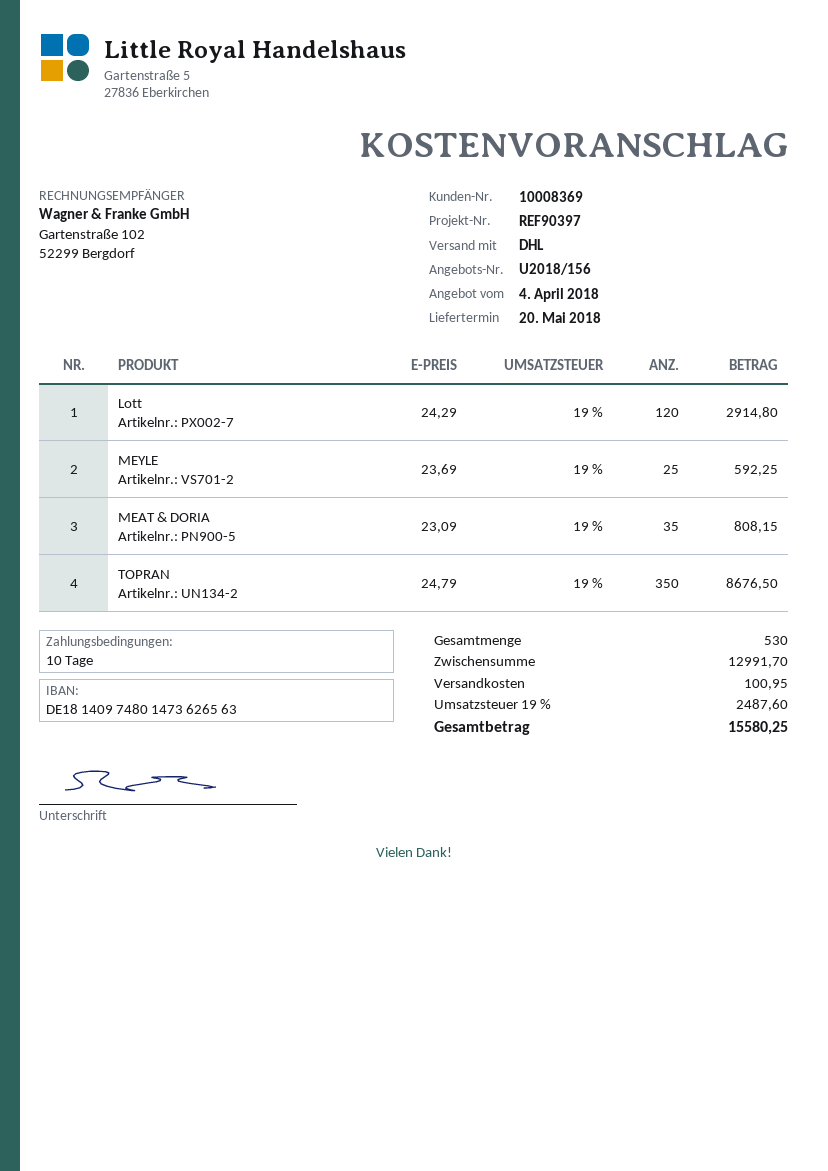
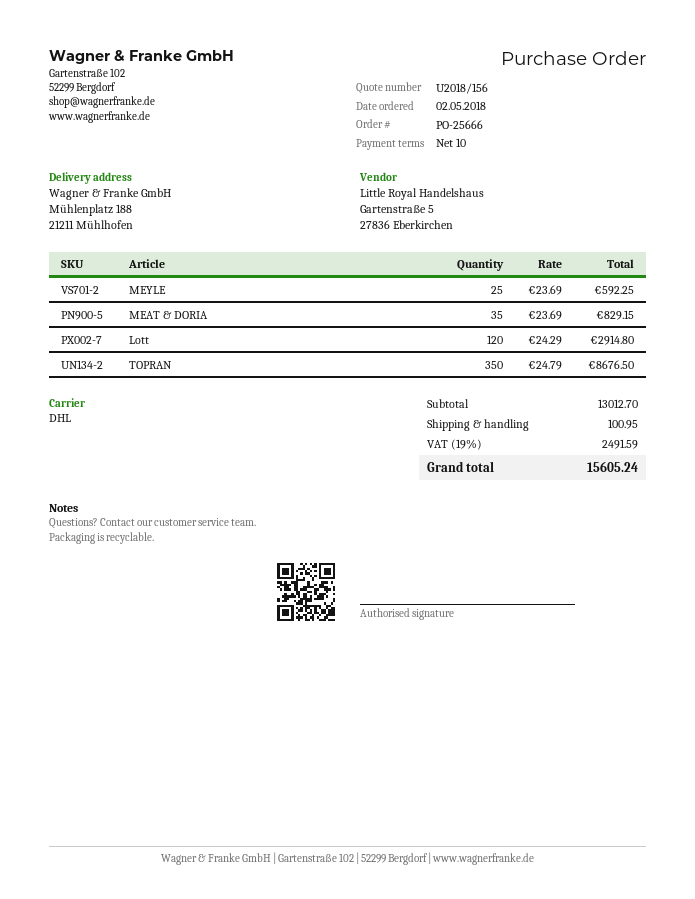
MEAT & DORIA: 35 x 23.09 = 808.15 -> 35 x 23.69 = 829.15
subtotal: 12991.70 -> 13012.70
tax: 19% = 2487.60 -> 19% = 2491.59
total: 15580.25 -> 15605.24

